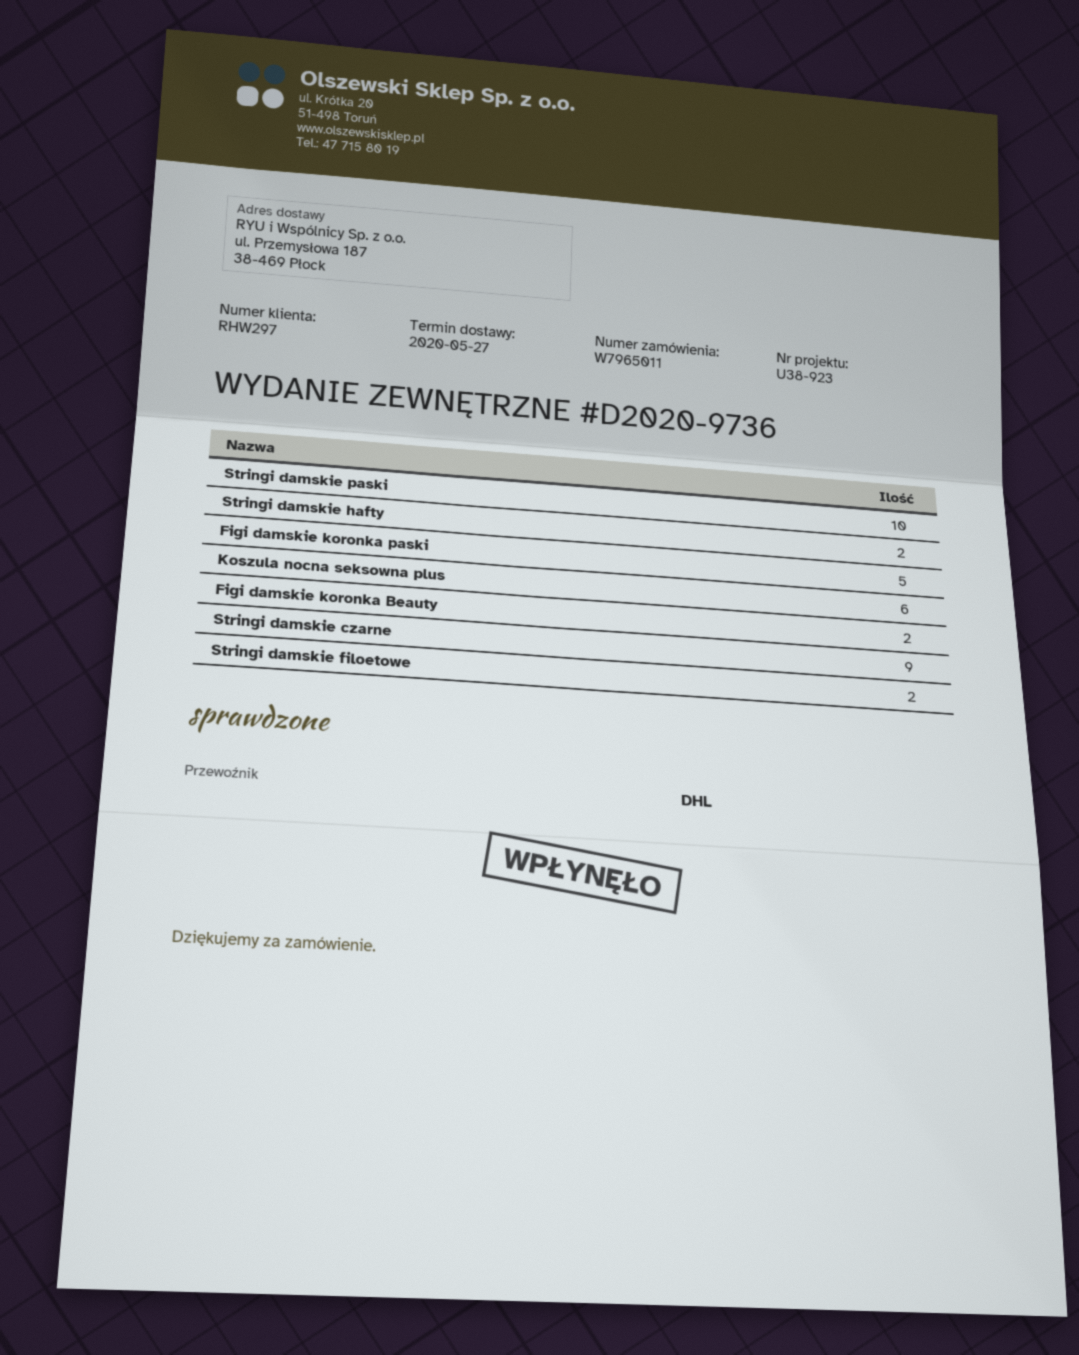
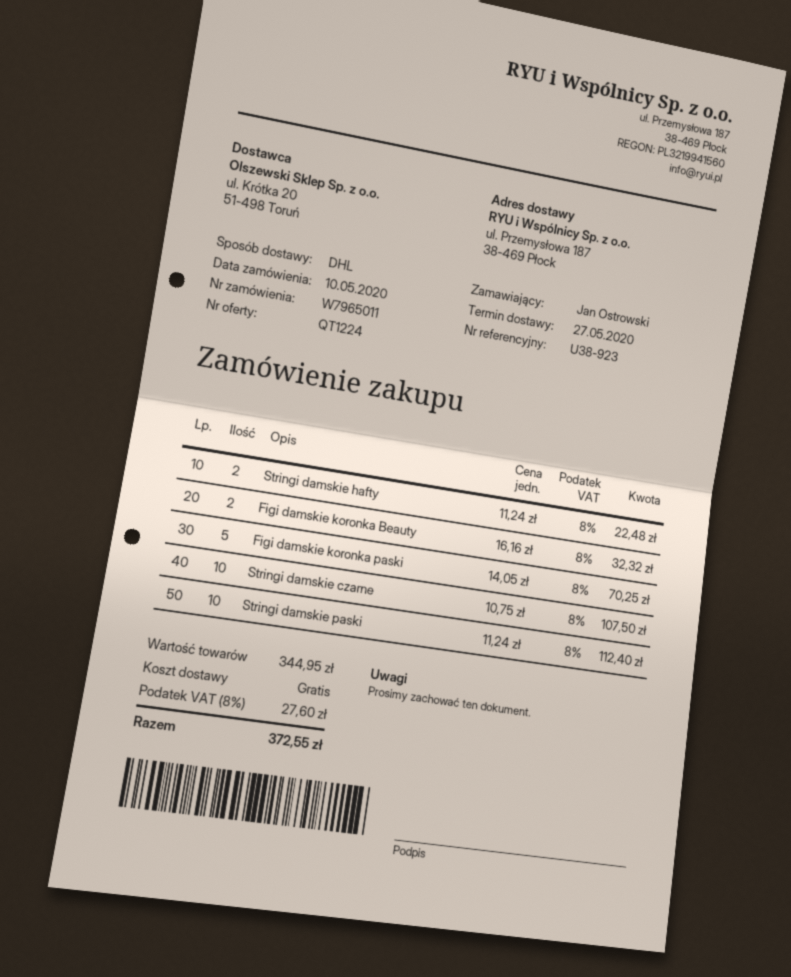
Koszula nocna seksowna plus: 6 -> none
Stringi damskie czarne: 9 -> 10
Stringi damskie filoetowe: 2 -> none

